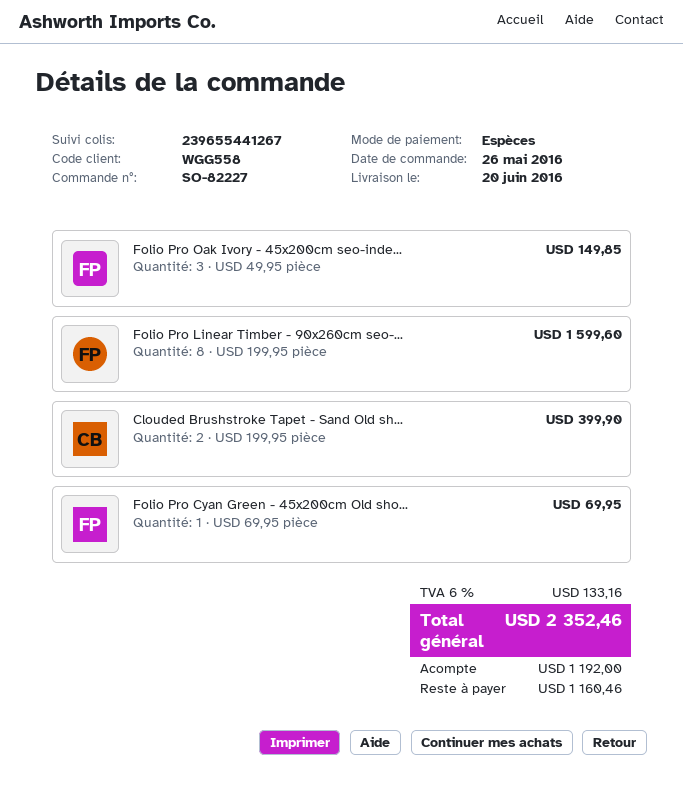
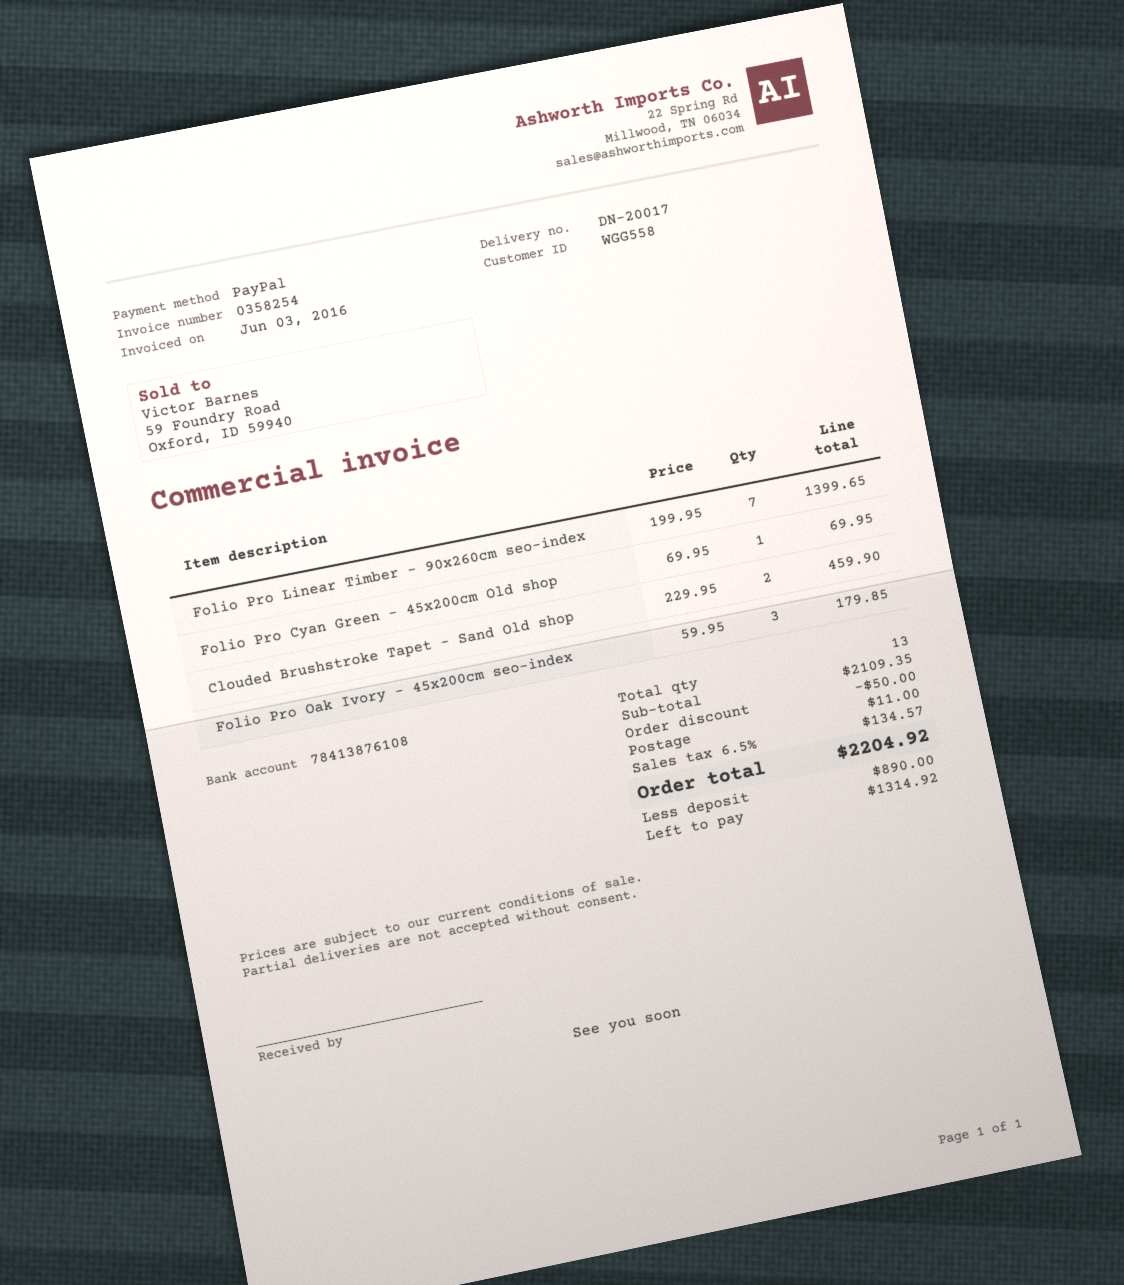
payment method: cash -> PayPal
Folio Pro Oak Ivory - 45x200cm seo-inde...: 3 x 49.95 = 149.85 -> 3 x 59.95 = 179.85
Folio Pro Linear Timber - 90x260cm seo-...: 8 x 199.95 = 1599.60 -> 7 x 199.95 = 1399.65
Clouded Brushstroke Tapet - Sand Old sh...: 2 x 199.95 = 399.90 -> 2 x 229.95 = 459.90
discount: none -> 50.00
shipping: none -> 11.00
tax: 6% = 133.16 -> 6.5% = 134.57
total: 2352.46 -> 2204.92
deposit: 1192.00 -> 890.00
balance: 1160.46 -> 1314.92

